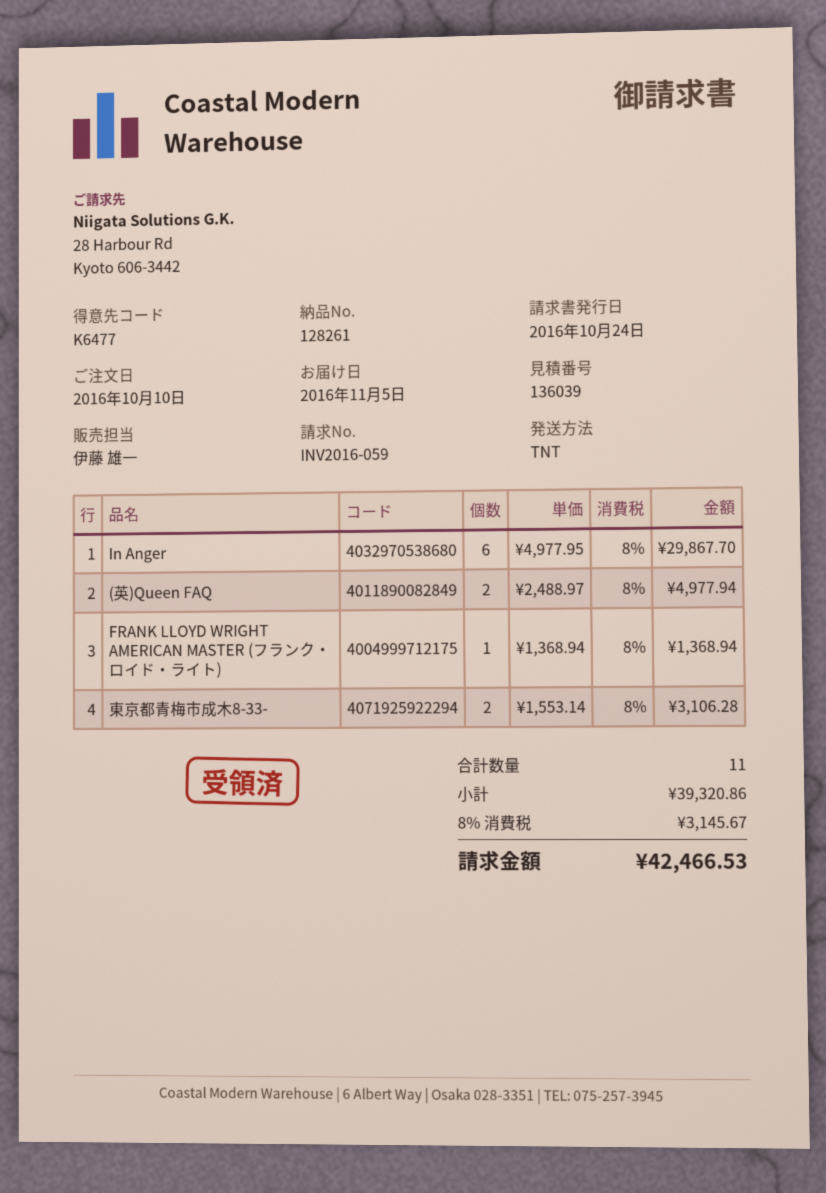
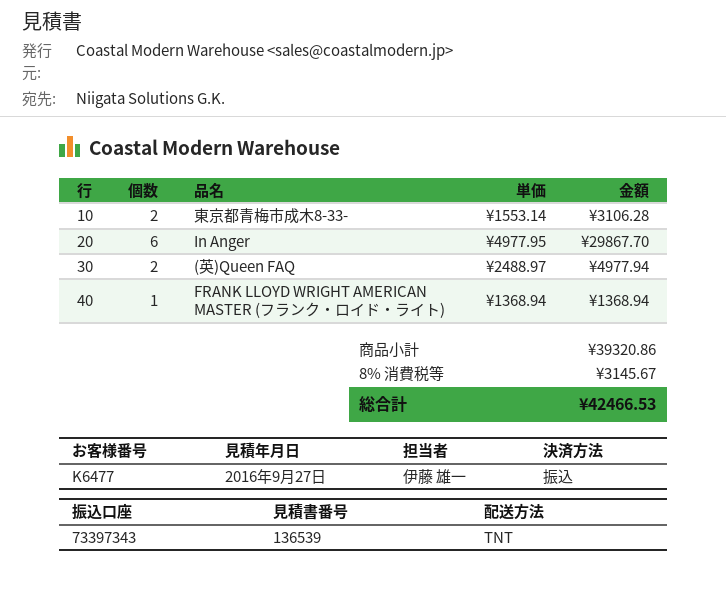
quote number: 136039 -> 136539

